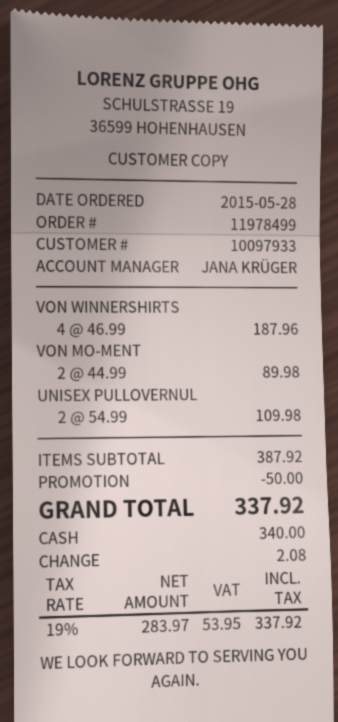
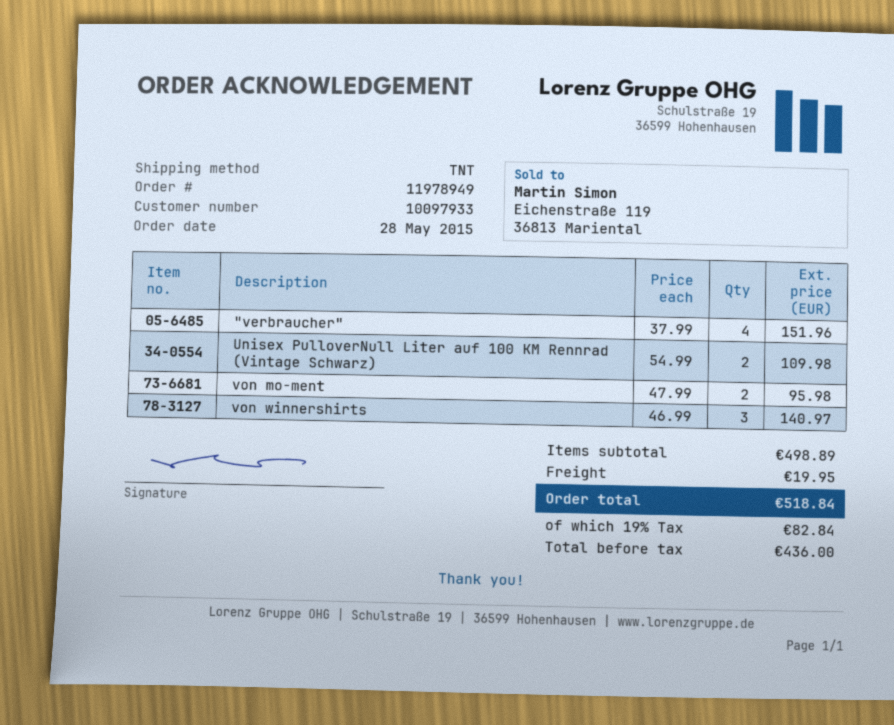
order number: 11978499 -> 11978949
VON WINNERSHIRTS: 4 x 46.99 = 187.96 -> 3 x 46.99 = 140.97
VON MO-MENT: 2 x 44.99 = 89.98 -> 2 x 47.99 = 95.98
"verbraucher": none -> 4 x 37.99 = 151.96
subtotal: 387.92 -> 498.89
discount: 50.00 -> none
shipping: none -> 19.95
net: 283.97 -> 436.00
tax: 19% = 53.95 -> 19% = 82.84
total: 337.92 -> 518.84

